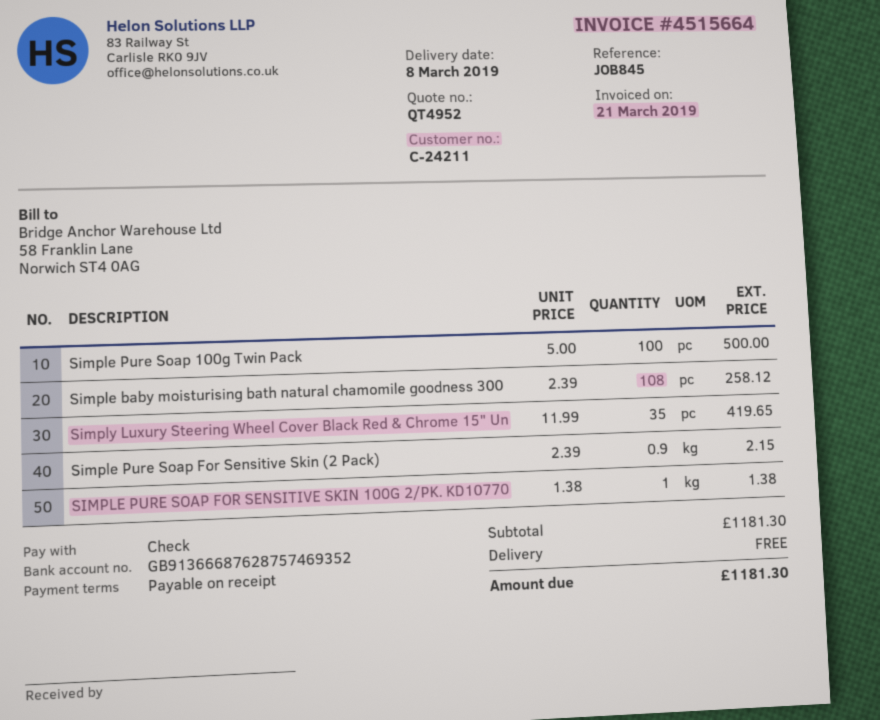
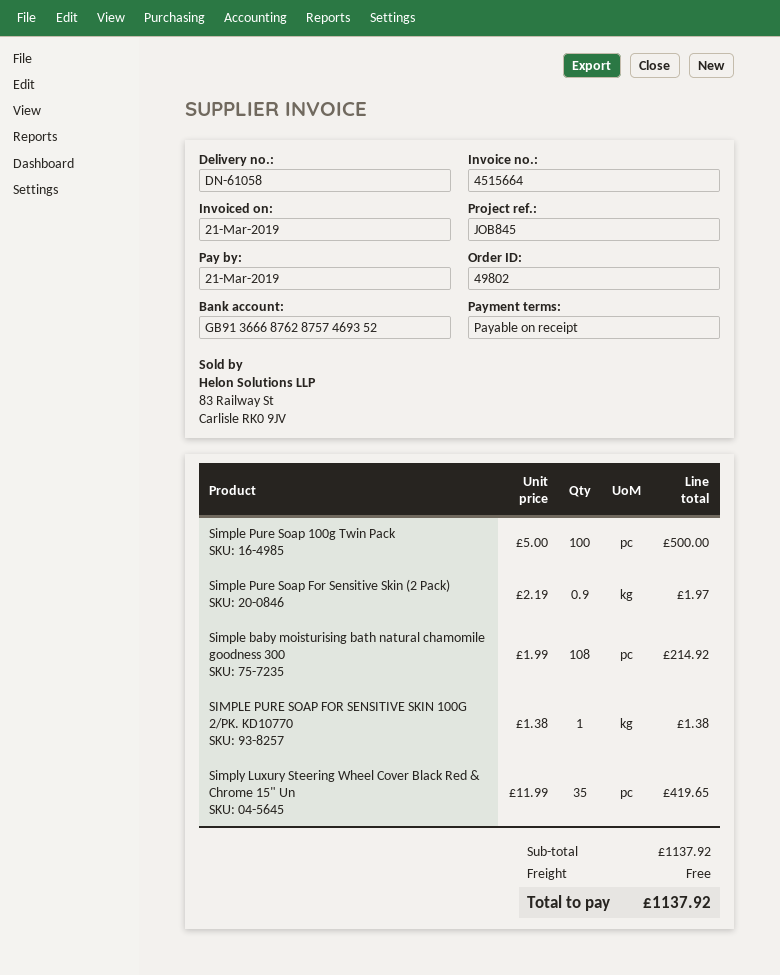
Simple baby moisturising bath natural chamomile goodness 300: 108 x 2.39 = 258.12 -> 108 x 1.99 = 214.92
Simple Pure Soap For Sensitive Skin (2 Pack): 0.9 x 2.39 = 2.15 -> 0.9 x 2.19 = 1.97
subtotal: 1181.30 -> 1137.92
total: 1181.30 -> 1137.92

